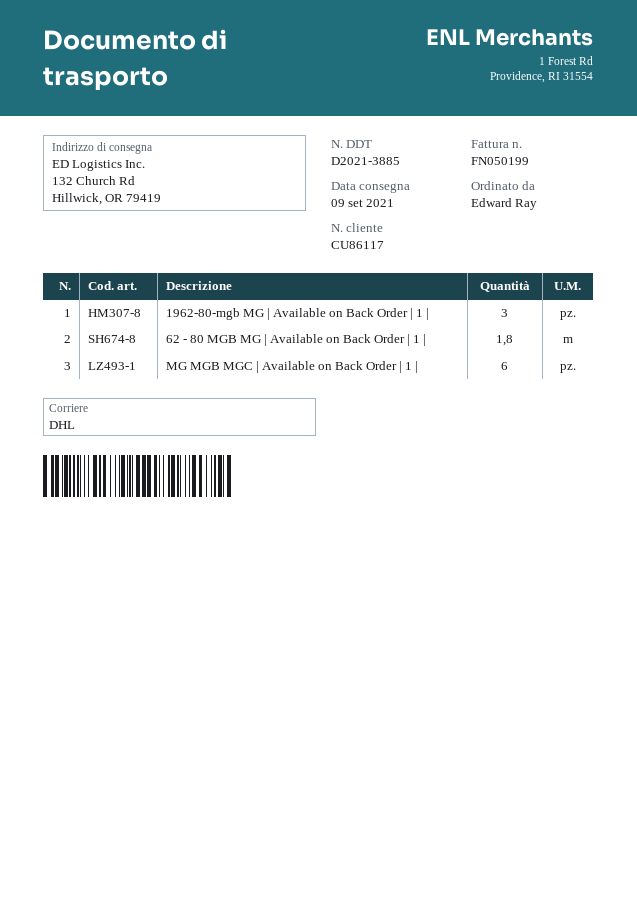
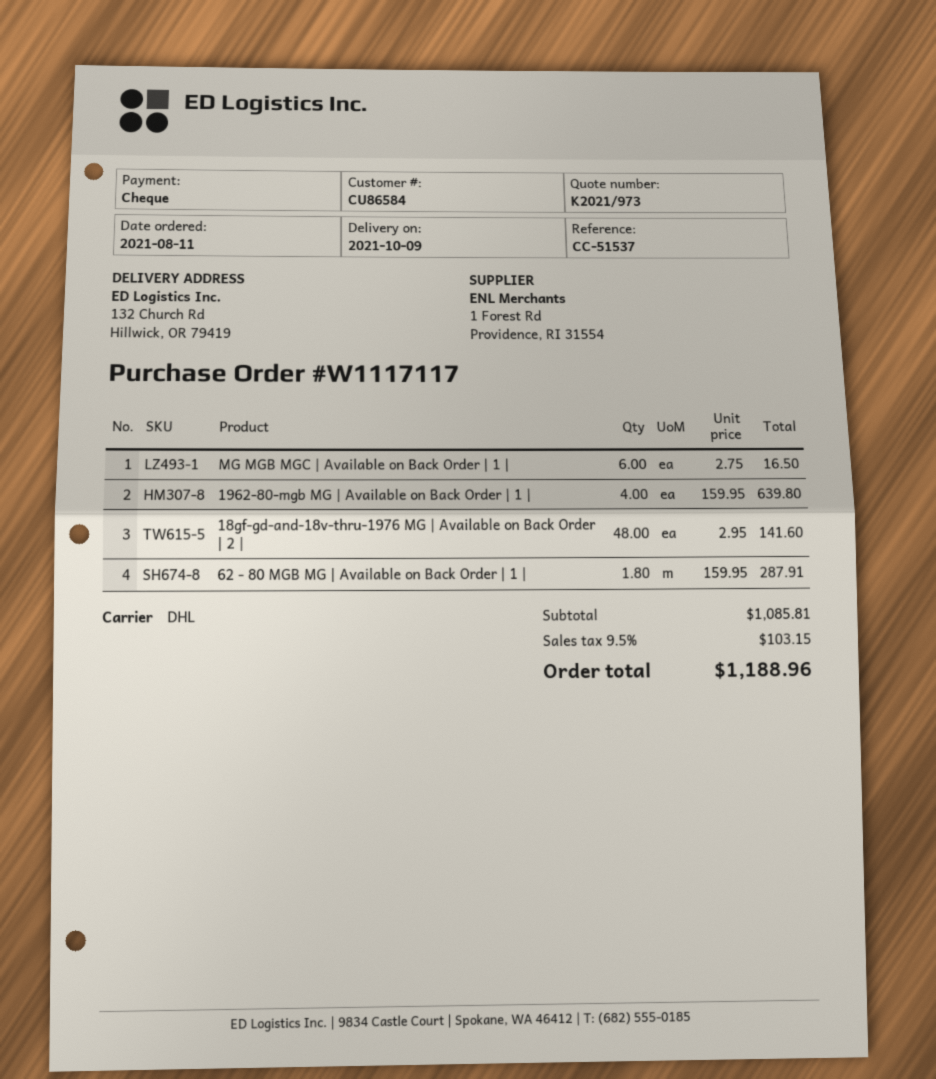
delivery date: 2021-09-09 -> 2021-10-09
customer number: CU86117 -> CU86584
1962-80-mgb MG | Available on Back Order | 1 |: 3 -> 4
18gf-gd-and-18v-thru-1976 MG | Available on Back Order | 2 |: none -> 48

